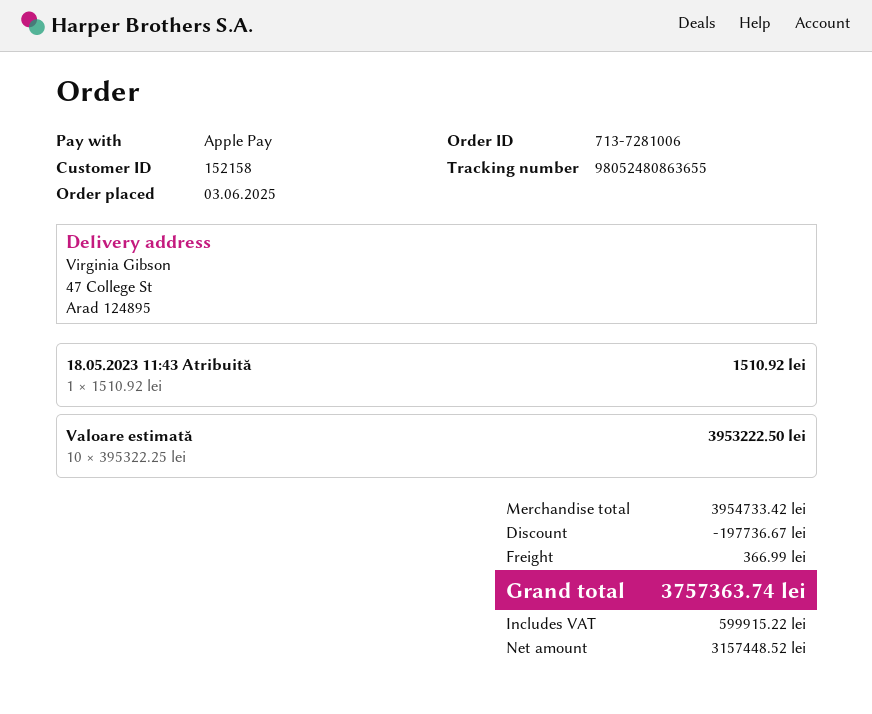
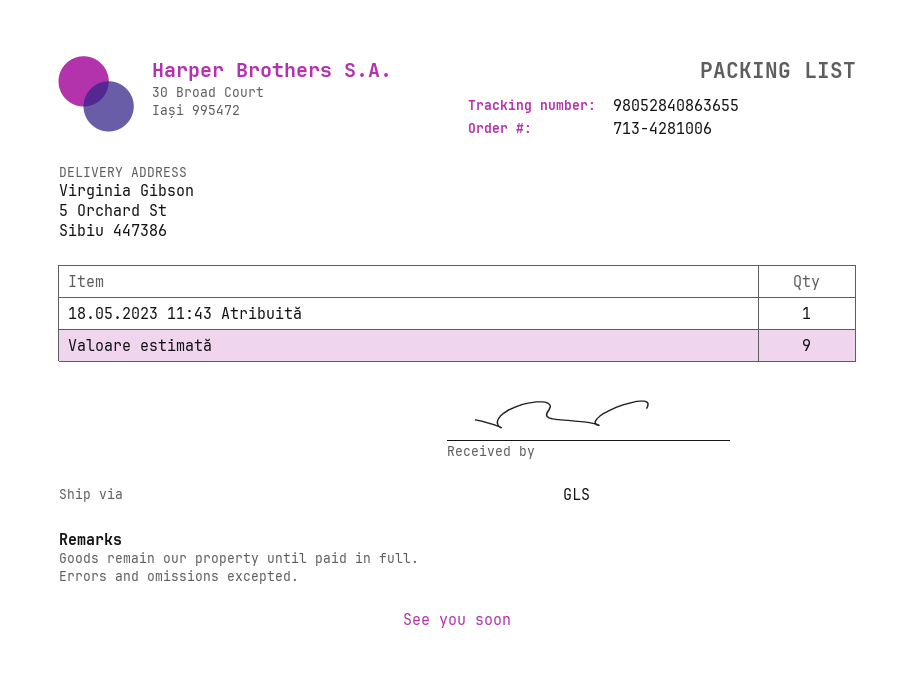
order number: 713-7281006 -> 713-4281006
tracking number: 98052480863655 -> 98052840863655
ship to: 47 College St, Arad 124895 -> 5 Orchard St, Sibiu 447386
Valoare estimată: 10 -> 9

